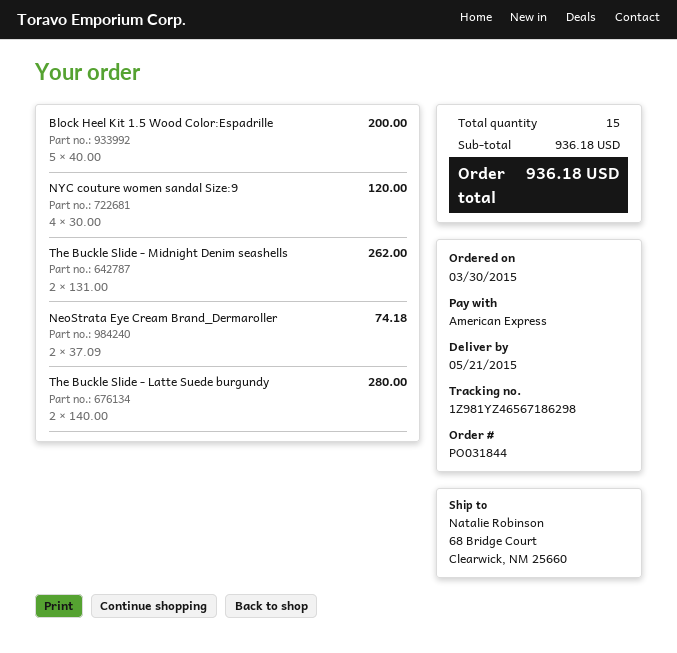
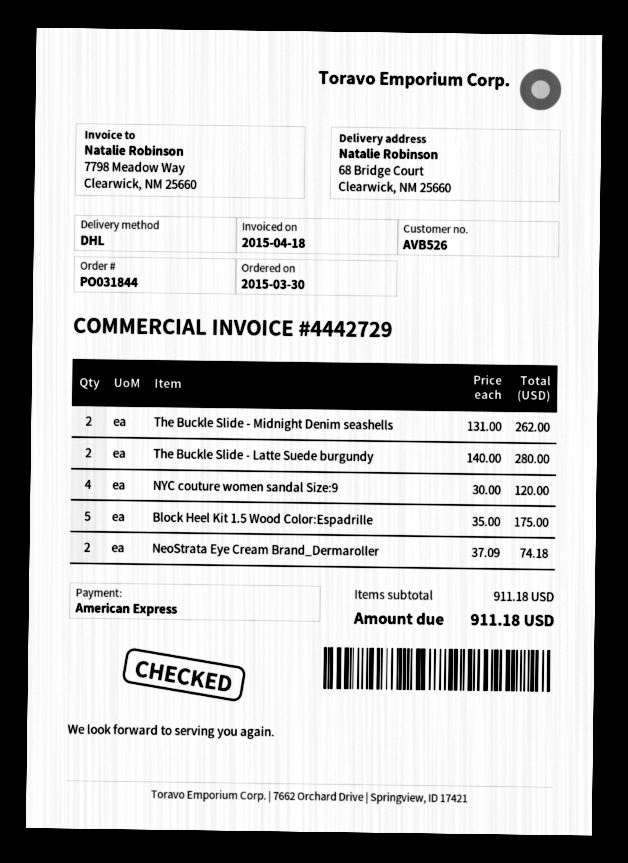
Block Heel Kit 1.5 Wood Color:Espadrille: 5 x 40.00 = 200.00 -> 5 x 35.00 = 175.00
subtotal: 936.18 -> 911.18
total: 936.18 -> 911.18

